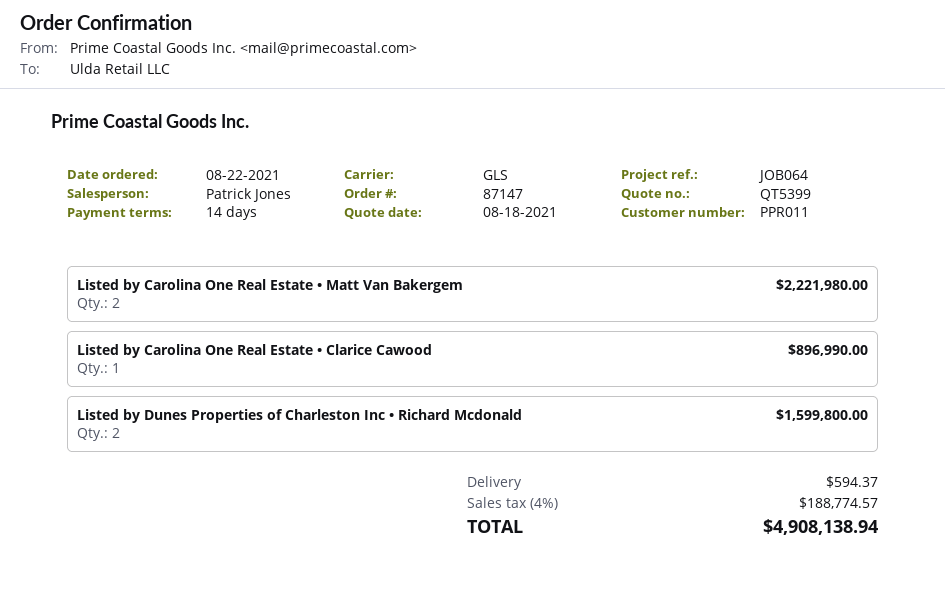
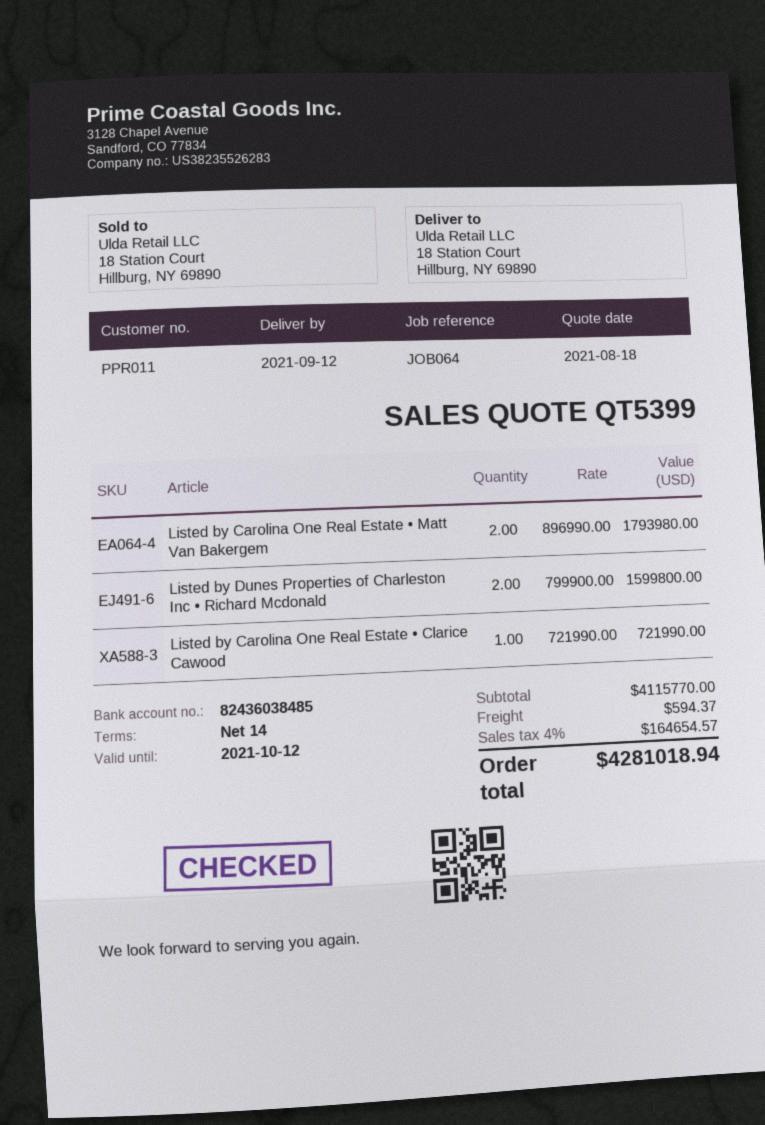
Listed by Carolina One Real Estate • Matt Van Bakergem: 2 for 2221980.00 -> 2 for 1793980.00
Listed by Carolina One Real Estate • Clarice Cawood: 1 for 896990.00 -> 1 for 721990.00
tax: 4% = 188774.57 -> 4% = 164654.57
total: 4908138.94 -> 4281018.94

